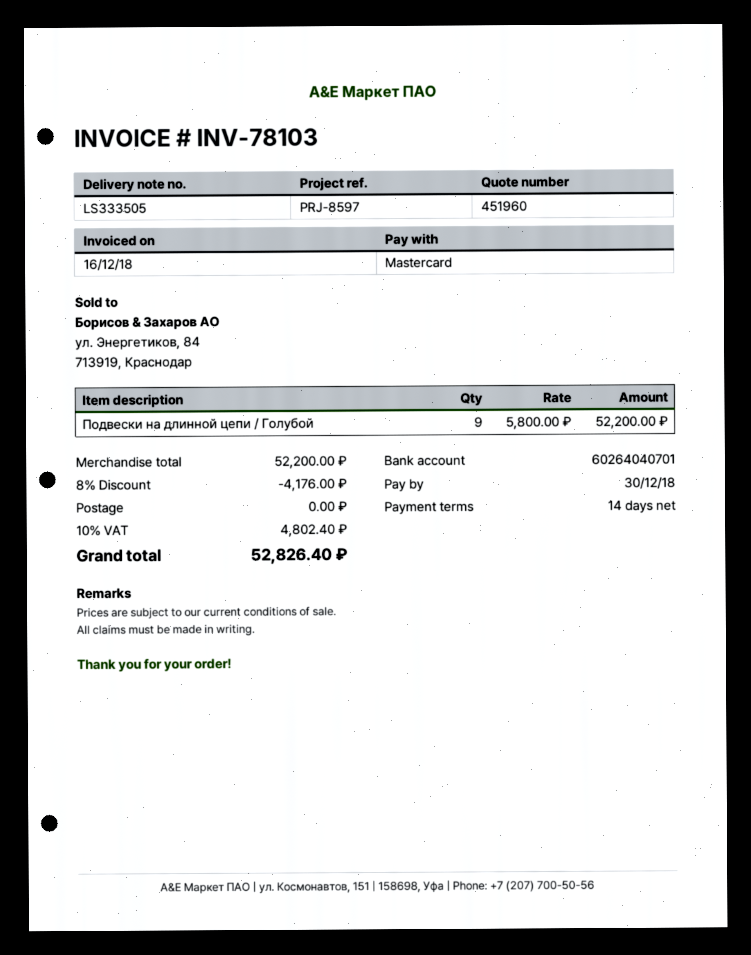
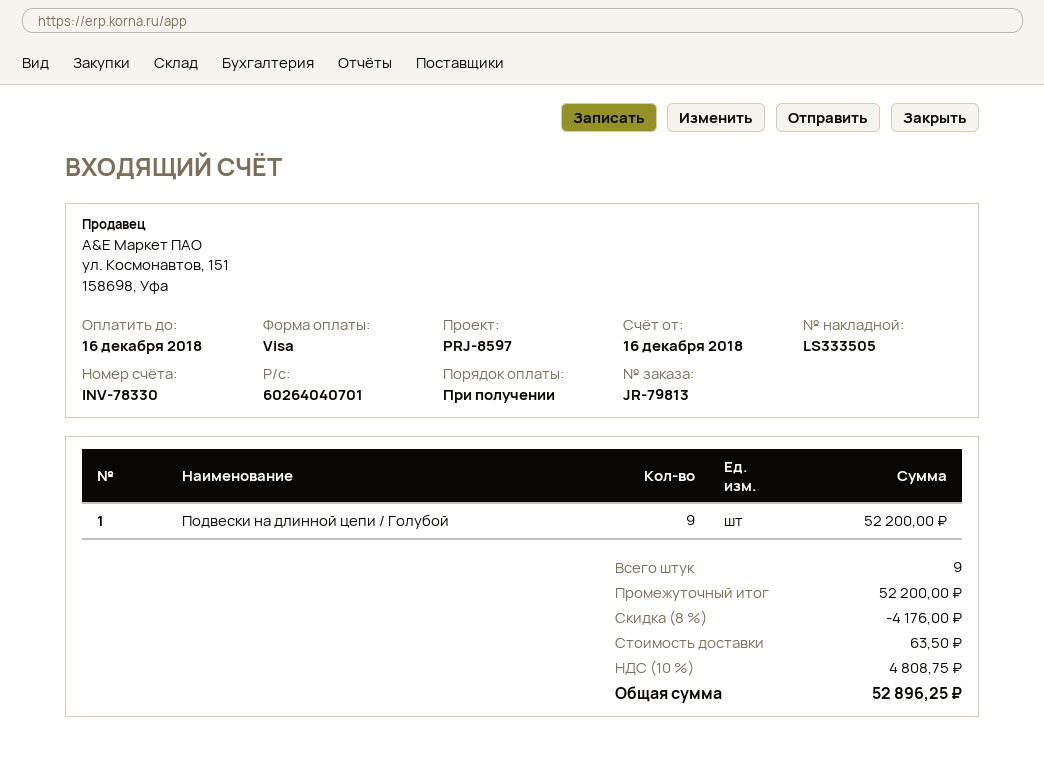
invoice number: INV-78103 -> INV-78330
payment terms: 14 days -> on receipt
due date: 2018-12-30 -> 2018-12-16
payment method: Mastercard -> Visa
shipping: 0.00 -> 63.50
tax: 10% = 4802.40 -> 10% = 4808.75
total: 52826.40 -> 52896.25

